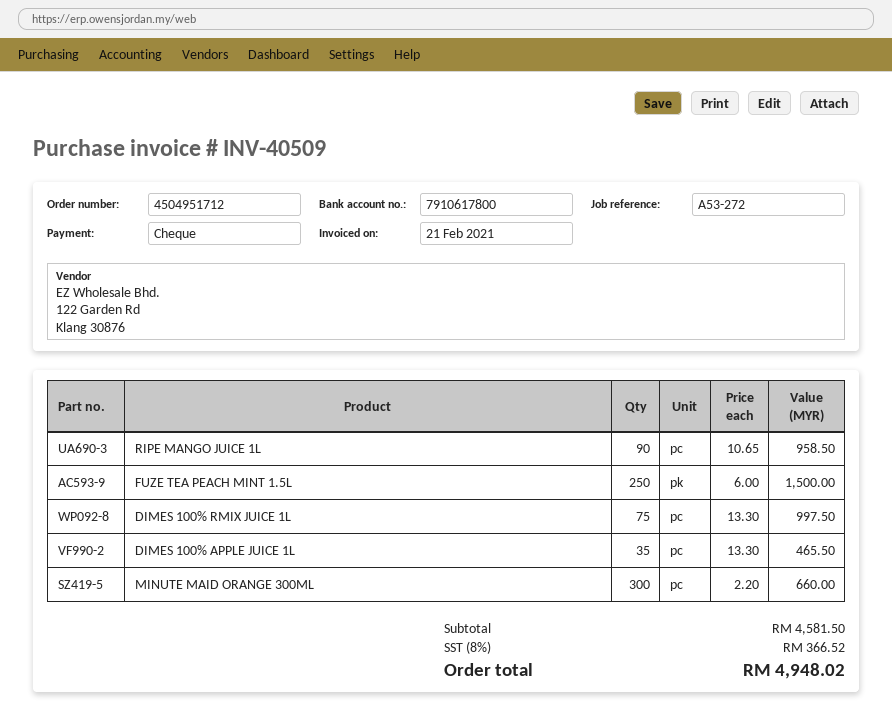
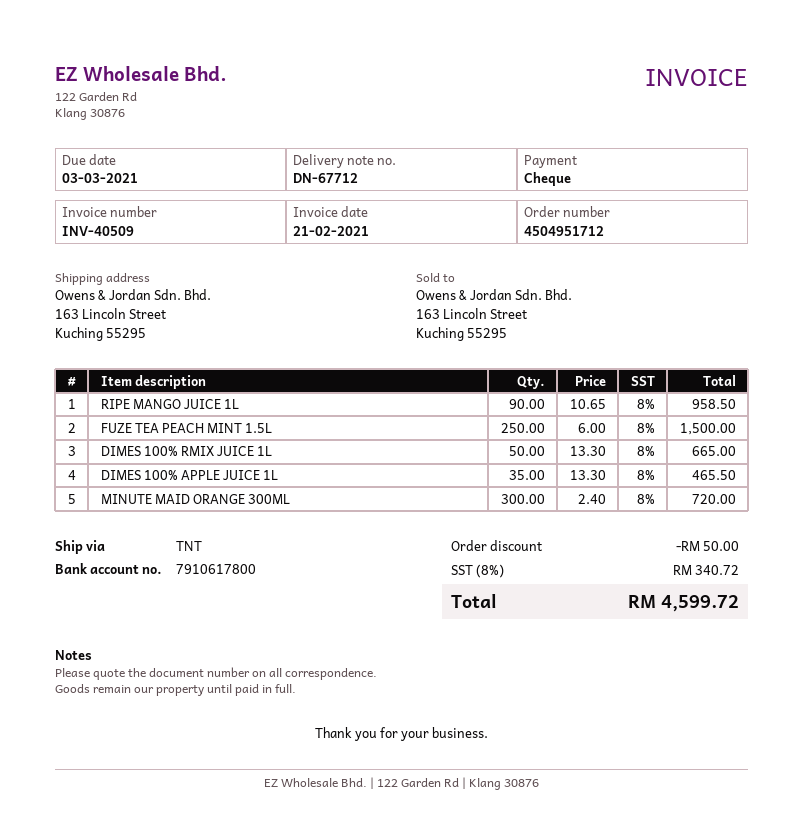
DIMES 100% RMIX JUICE 1L: 75 x 13.30 = 997.50 -> 50 x 13.30 = 665.00
MINUTE MAID ORANGE 300ML: 300 x 2.20 = 660.00 -> 300 x 2.40 = 720.00
discount: none -> 50.00
tax: 8% = 366.52 -> 8% = 340.72
total: 4948.02 -> 4599.72

